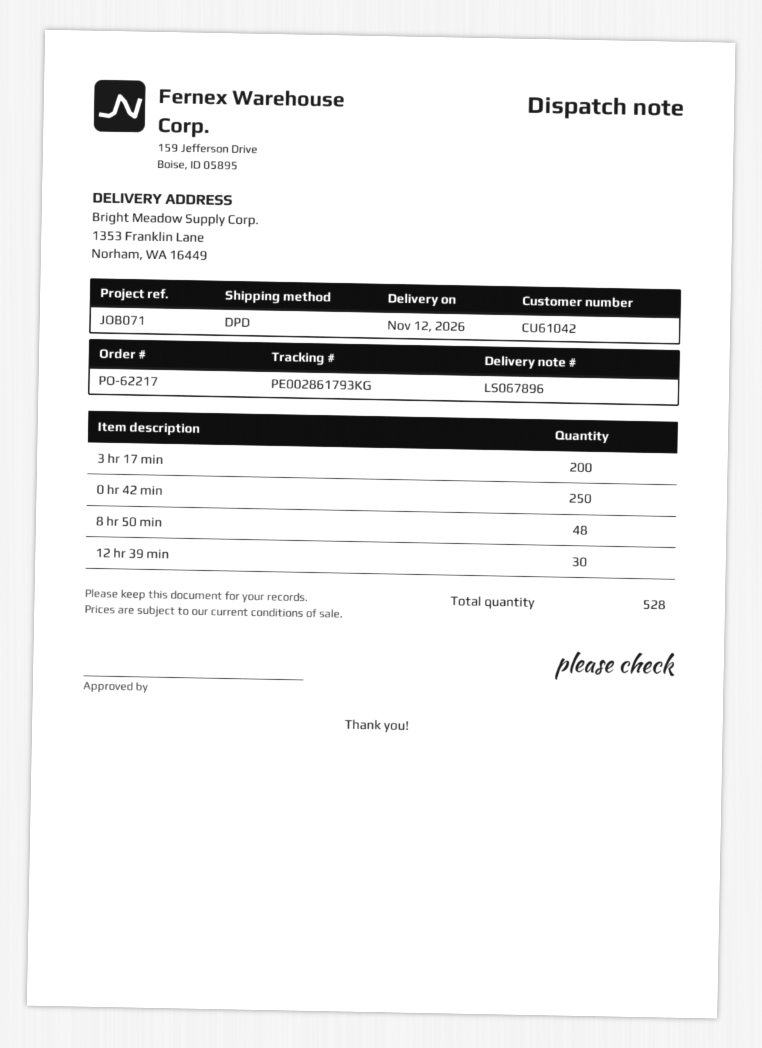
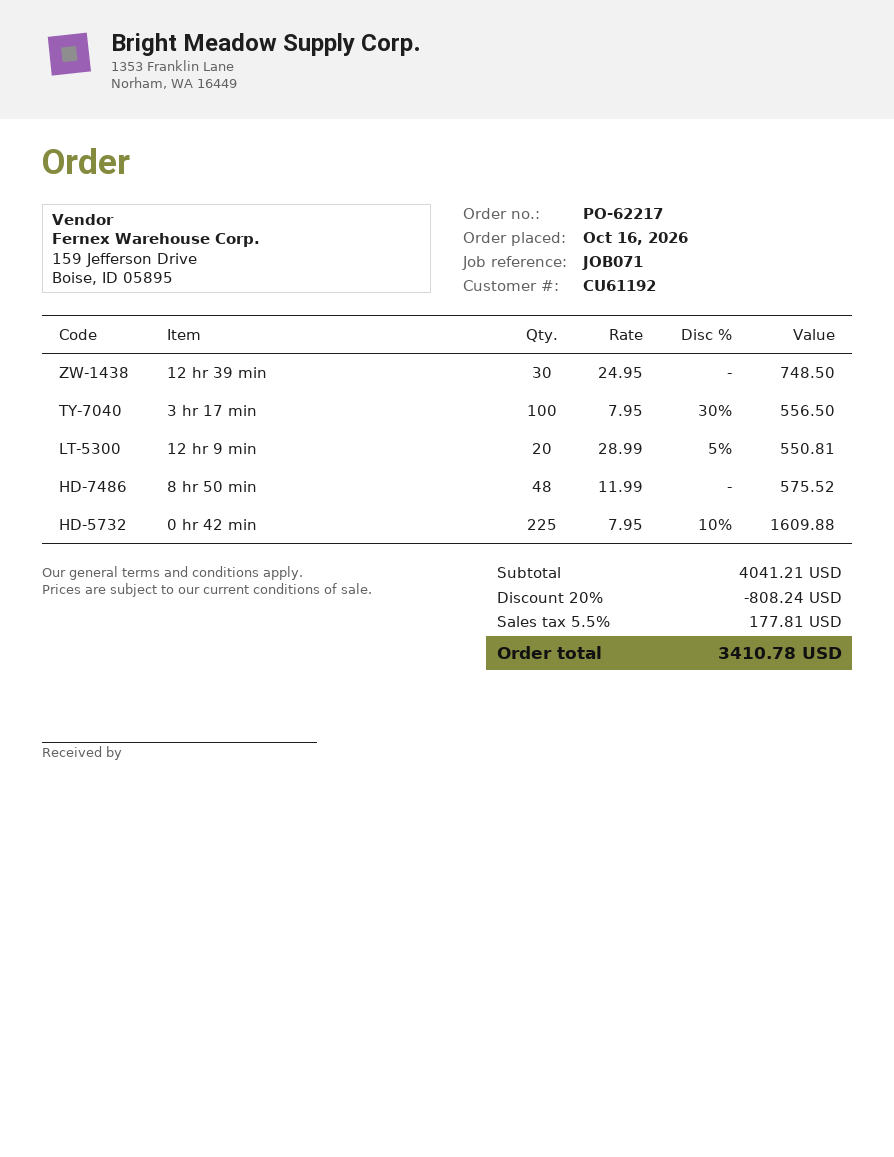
customer number: CU61042 -> CU61192
3 hr 17 min: 200 -> 100
0 hr 42 min: 250 -> 225
12 hr 9 min: none -> 20

